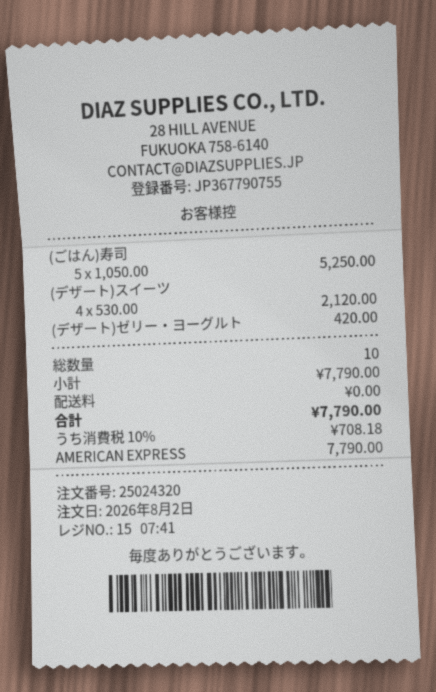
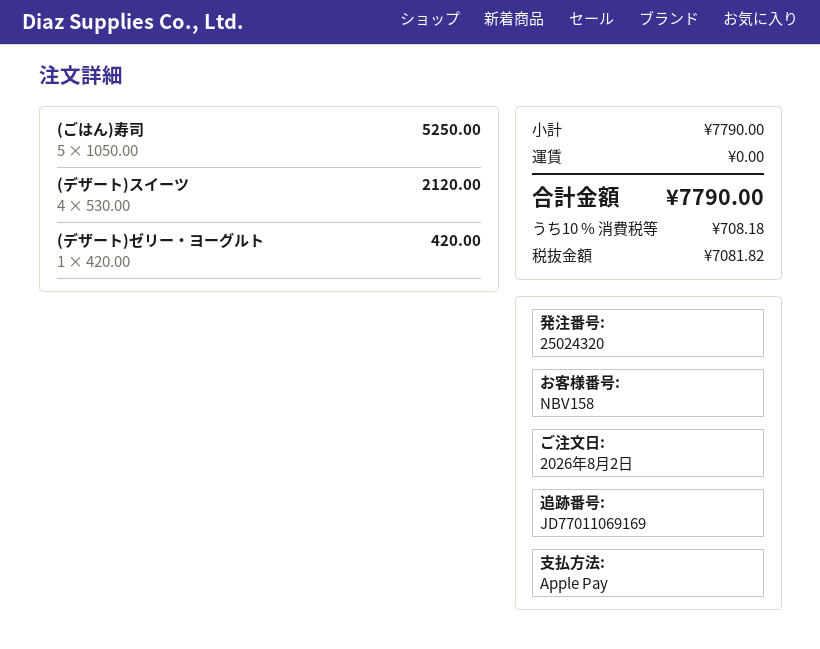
payment method: American Express -> Apple Pay

